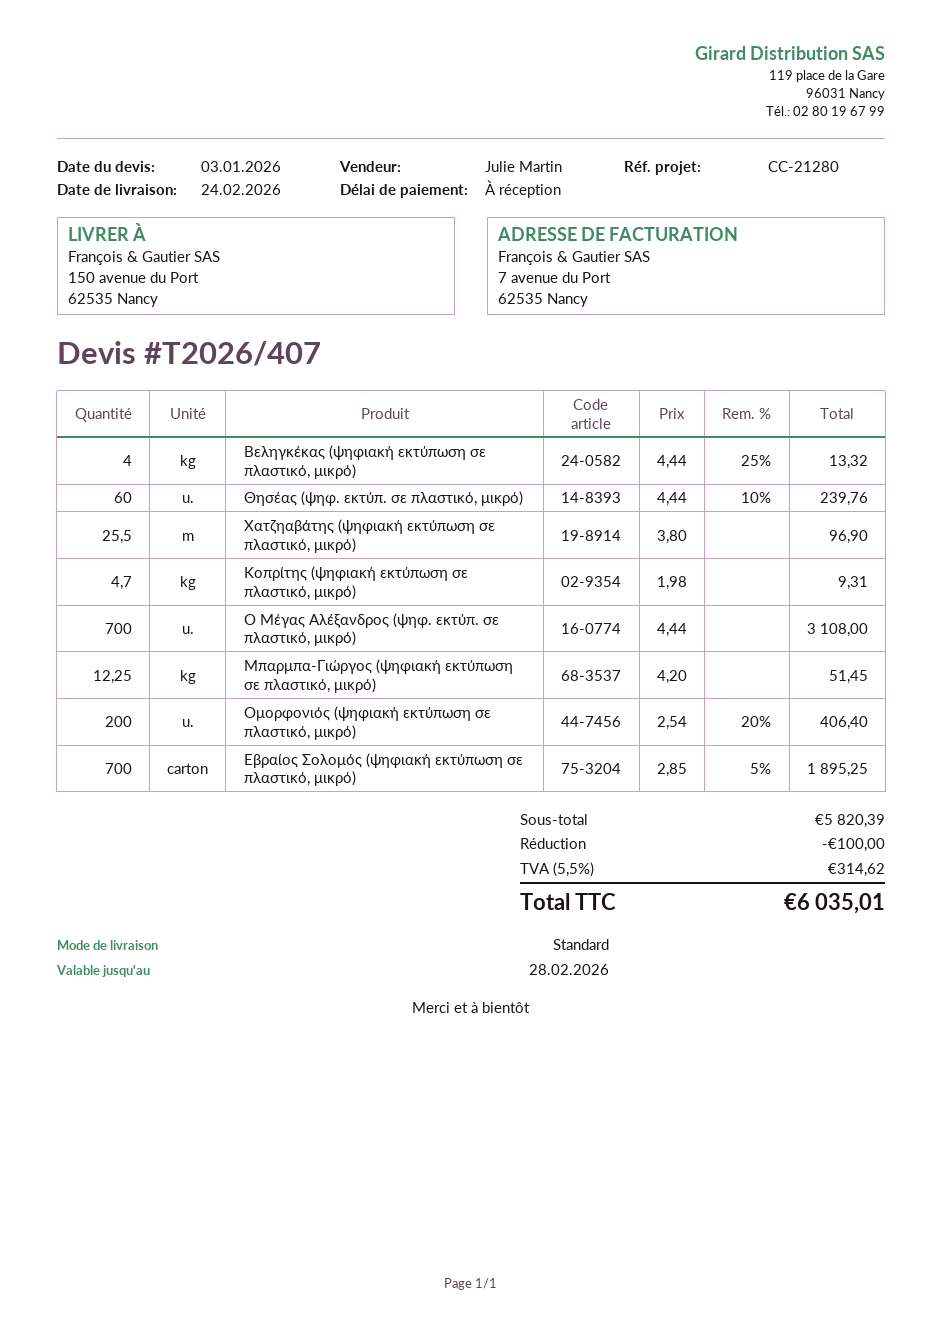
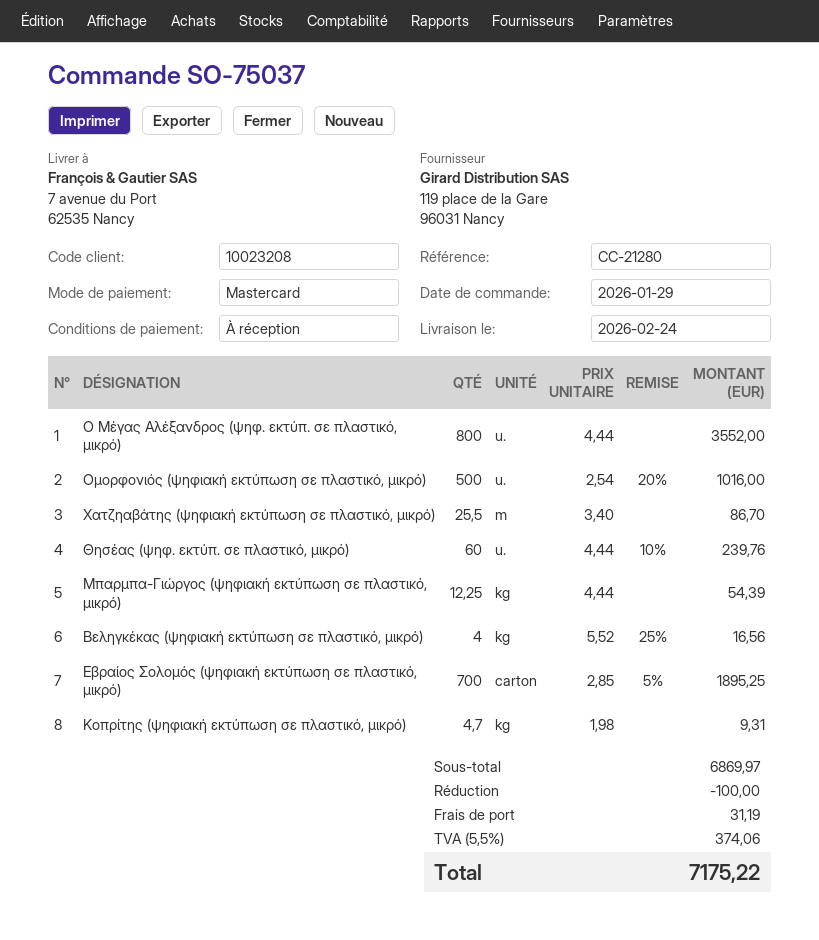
ship to: 150 avenue du Port, 62535 Nancy -> 7 avenue du Port, 62535 Nancy
Βεληγκέκας (ψηφιακή εκτύπωση σε πλαστικό, μικρό): 4 x 4.44 - 25% = 13.32 -> 4 x 5.52 - 25% = 16.56
Χατζηαβάτης (ψηφιακή εκτύπωση σε πλαστικό, μικρό): 25.5 x 3.80 = 96.90 -> 25.5 x 3.40 = 86.70
Ο Μέγας Αλέξανδρος (ψηφ. εκτύπ. σε πλαστικό, μικρό): 700 x 4.44 = 3108.00 -> 800 x 4.44 = 3552.00
Μπαρμπα-Γιώργος (ψηφιακή εκτύπωση σε πλαστικό, μικρό): 12.25 x 4.20 = 51.45 -> 12.25 x 4.44 = 54.39
Ομορφονιός (ψηφιακή εκτύπωση σε πλαστικό, μικρό): 200 x 2.54 - 20% = 406.40 -> 500 x 2.54 - 20% = 1016.00
subtotal: 5820.39 -> 6869.97
shipping: none -> 31.19
tax: 5.5% = 314.62 -> 5.5% = 374.06
total: 6035.01 -> 7175.22

